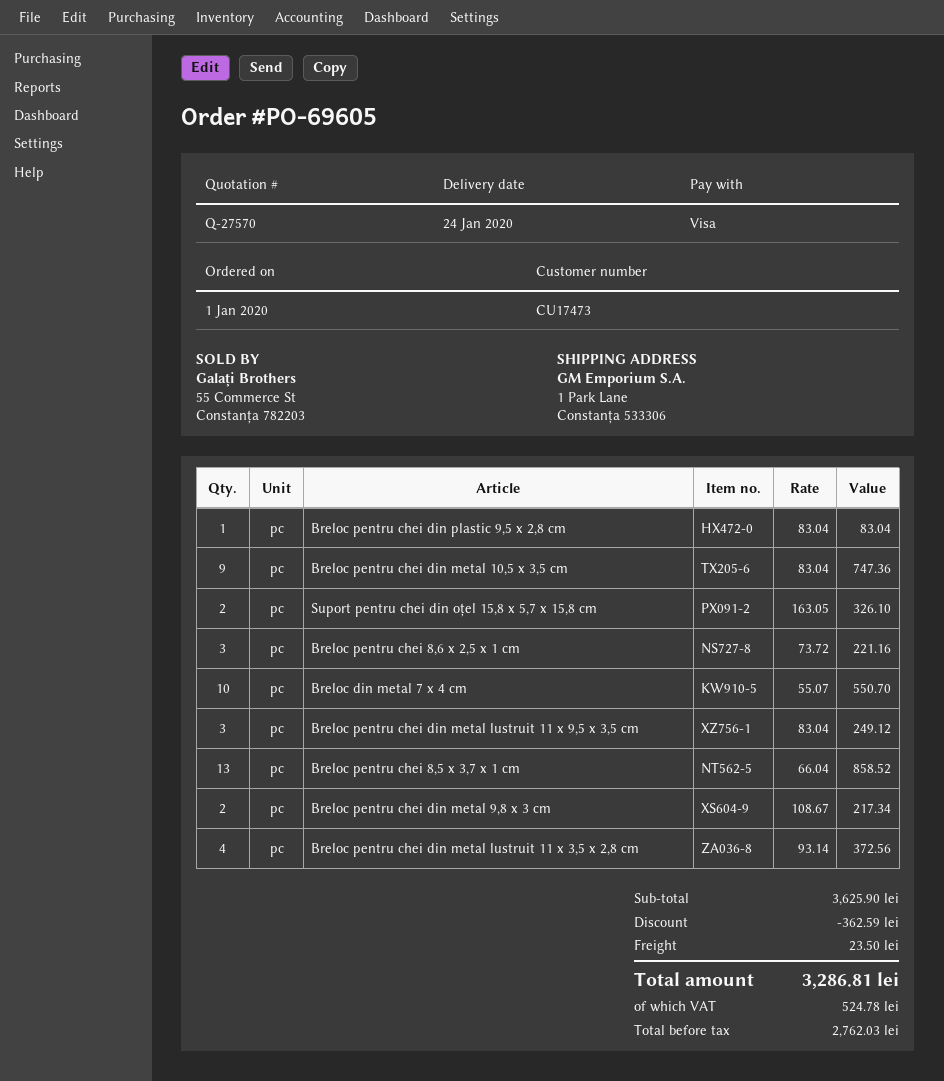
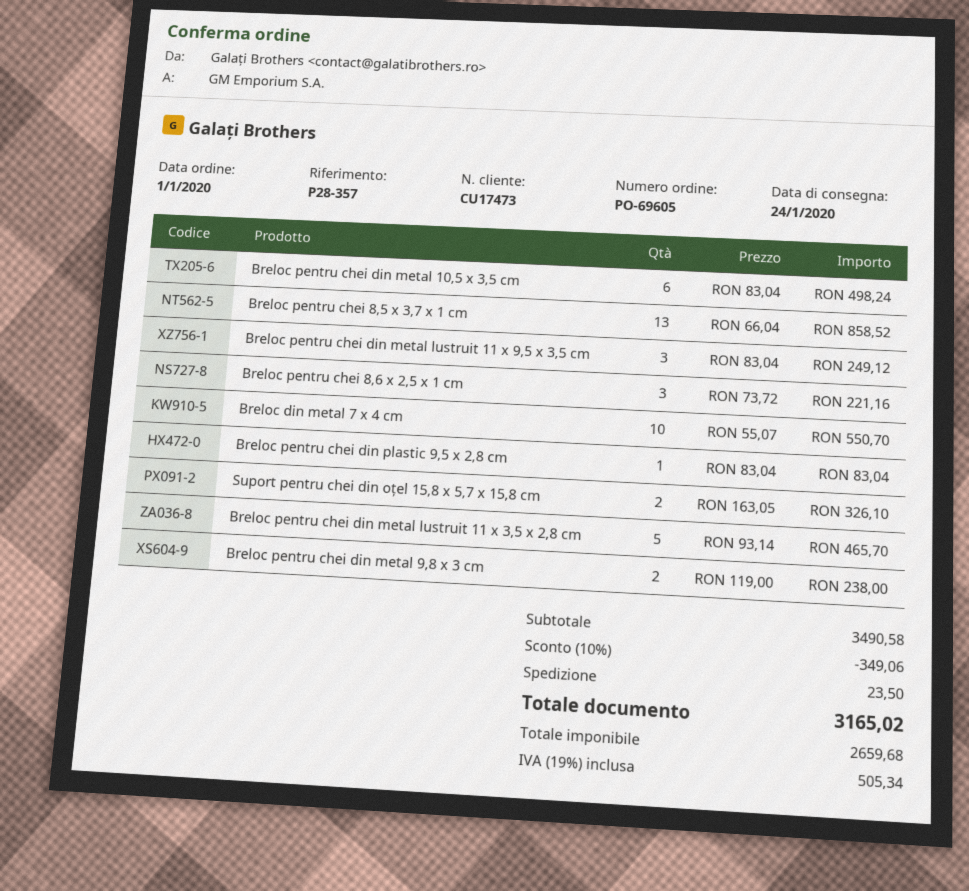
Breloc pentru chei din metal 10,5 x 3,5 cm: 9 x 83.04 = 747.36 -> 6 x 83.04 = 498.24
Breloc pentru chei din metal 9,8 x 3 cm: 2 x 108.67 = 217.34 -> 2 x 119.00 = 238.00
Breloc pentru chei din metal lustruit 11 x 3,5 x 2,8 cm: 4 x 93.14 = 372.56 -> 5 x 93.14 = 465.70
subtotal: 3625.90 -> 3490.58
discount: 362.59 -> 349.06
net: 2762.03 -> 2659.68
tax: 524.78 -> 505.34
total: 3286.81 -> 3165.02

